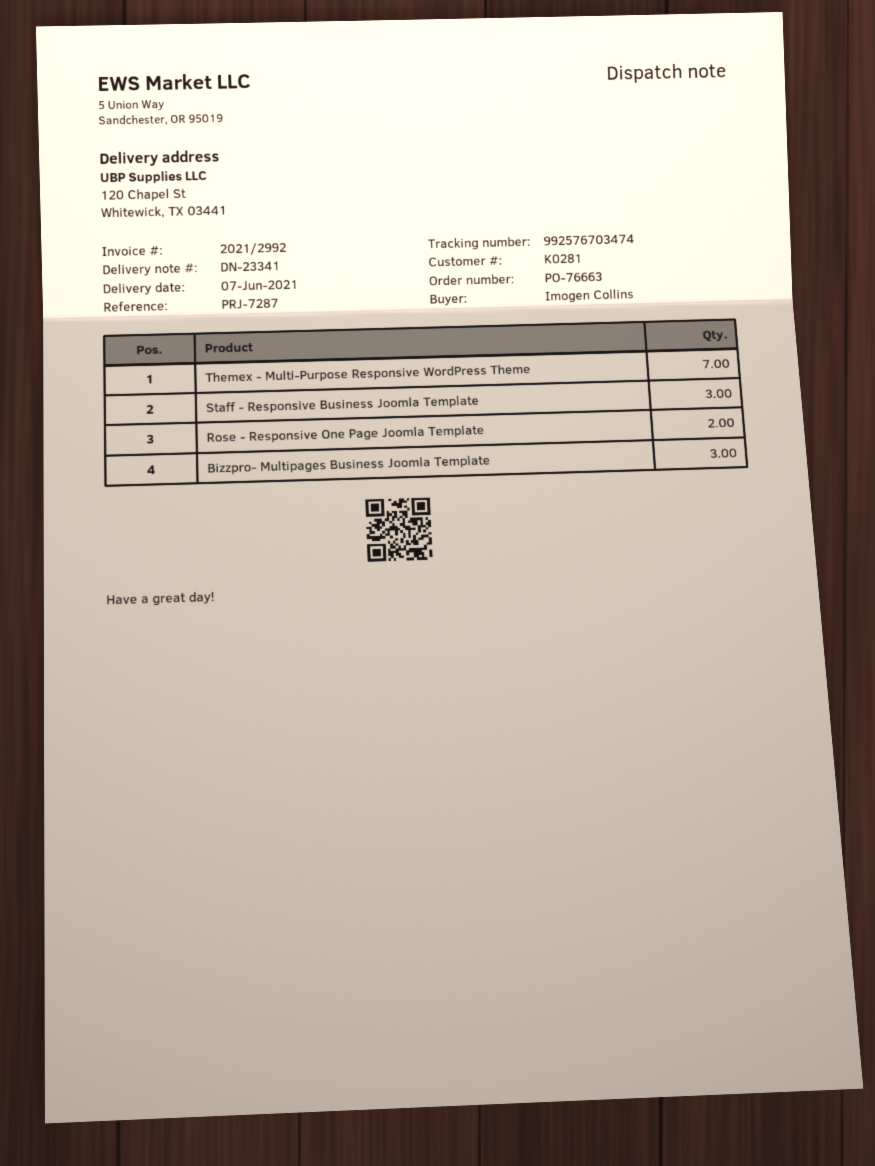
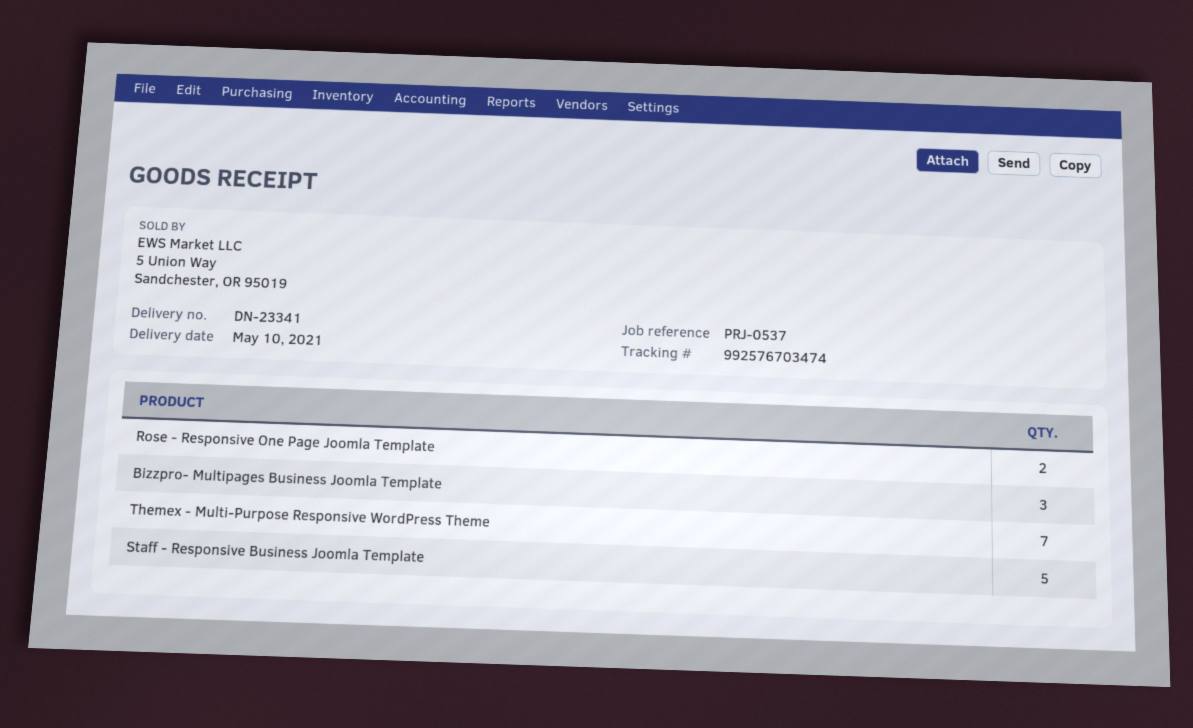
delivery date: 2021-06-07 -> 2021-05-10
reference: PRJ-7287 -> PRJ-0537
Staff - Responsive Business Joomla Template: 3 -> 5

